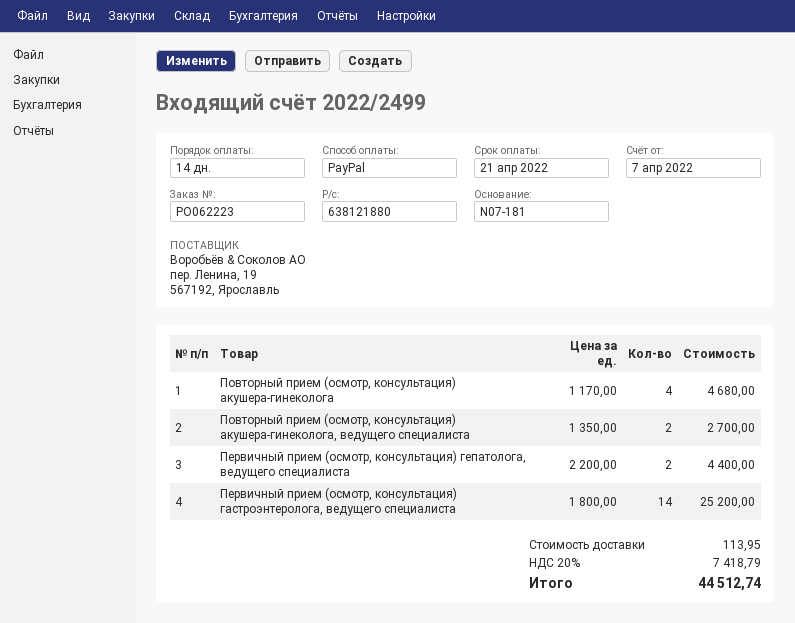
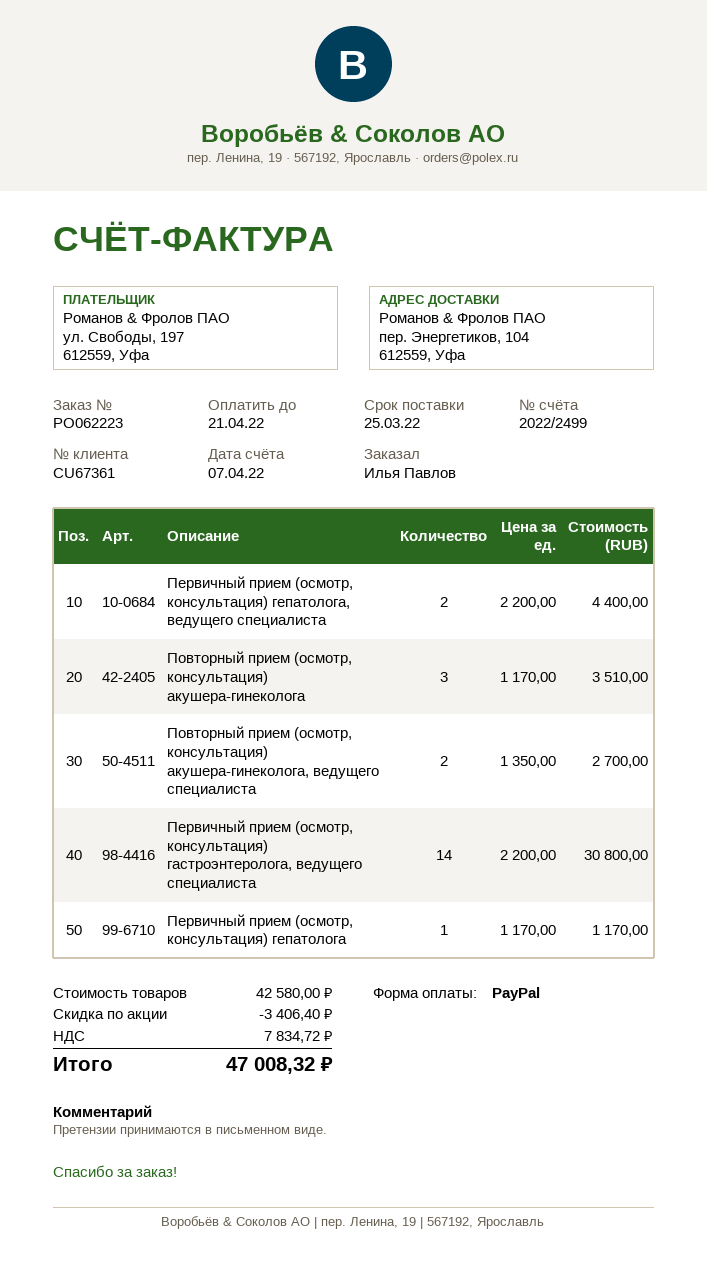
Повторный прием (осмотр, консультация) акушера-гинеколога: 4 x 1170.00 = 4680.00 -> 3 x 1170.00 = 3510.00
Первичный прием (осмотр, консультация) гастроэнтеролога, ведущего специалиста: 14 x 1800.00 = 25200.00 -> 14 x 2200.00 = 30800.00
Первичный прием (осмотр, консультация) гепатолога: none -> 1 x 1170.00 = 1170.00
discount: none -> 3406.40
shipping: 113.95 -> none
tax: 7418.79 -> 7834.72
total: 44512.74 -> 47008.32

